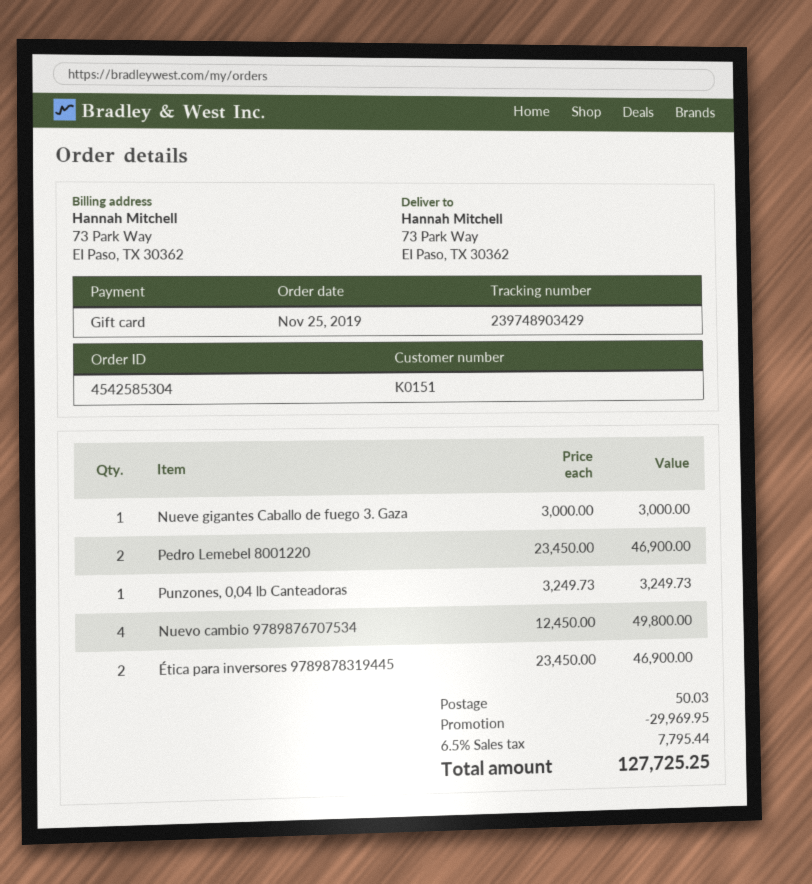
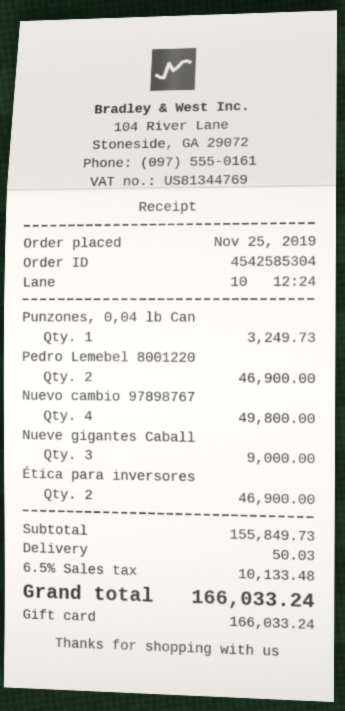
Nueve gigantes Caballo de fuego 3. Gaza: 1 for 3000.00 -> 3 for 9000.00
discount: 29969.95 -> none
tax: 6.5% = 7795.44 -> 6.5% = 10133.48
total: 127725.25 -> 166033.24

